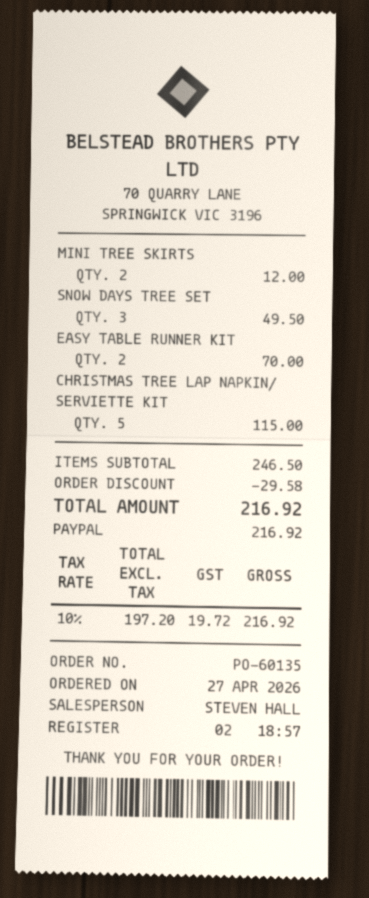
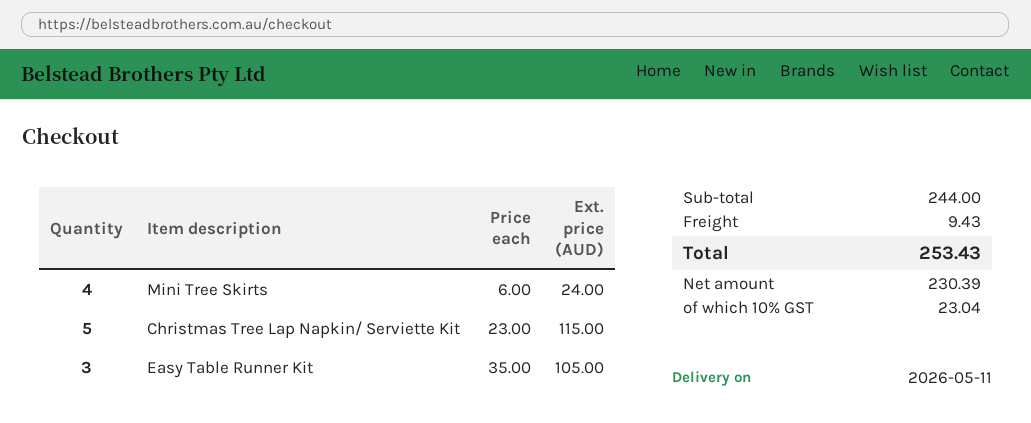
MINI TREE SKIRTS: 2 for 12.00 -> 4 for 24.00
SNOW DAYS TREE SET: 3 for 49.50 -> none
EASY TABLE RUNNER KIT: 2 for 70.00 -> 3 for 105.00
subtotal: 246.50 -> 244.00
discount: 29.58 -> none
shipping: none -> 9.43
net: 197.20 -> 230.39
tax: 10% = 19.72 -> 10% = 23.04
total: 216.92 -> 253.43

